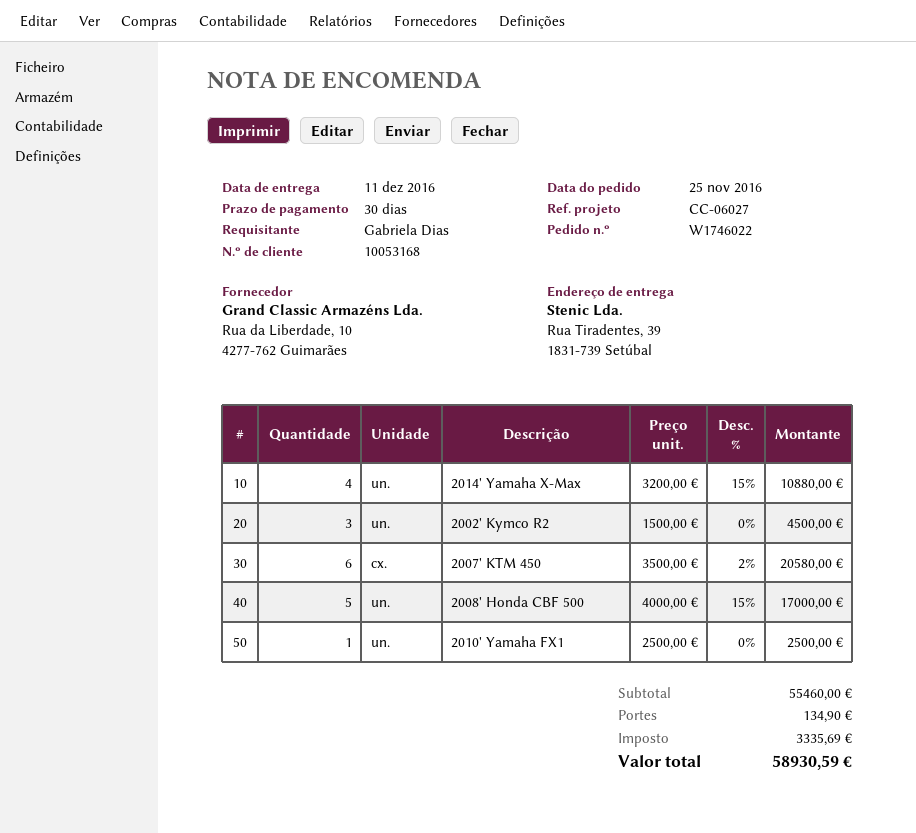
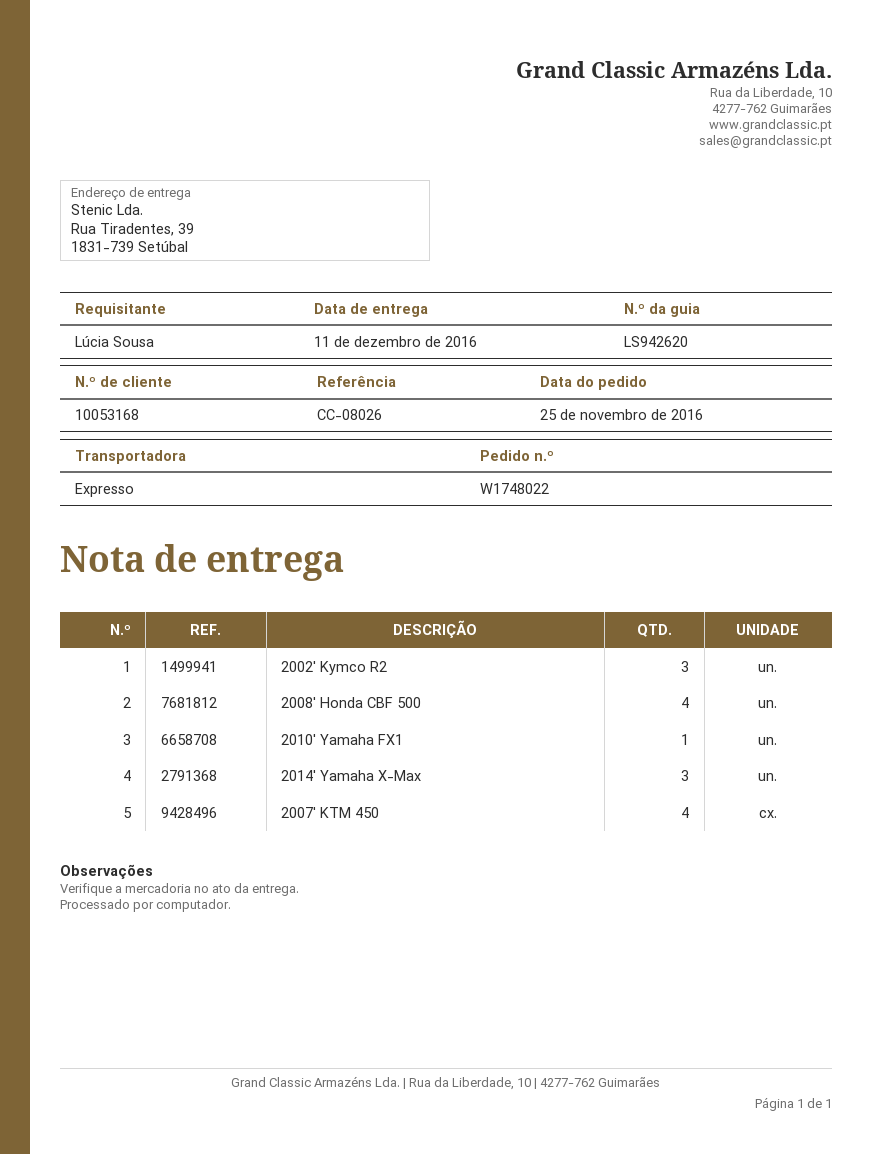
order number: W1746022 -> W1748022
reference: CC-06027 -> CC-08026
ordered by: Gabriela Dias -> Lúcia Sousa
2014' Yamaha X-Max: 4 -> 3
2007' KTM 450: 6 -> 4
2008' Honda CBF 500: 5 -> 4

